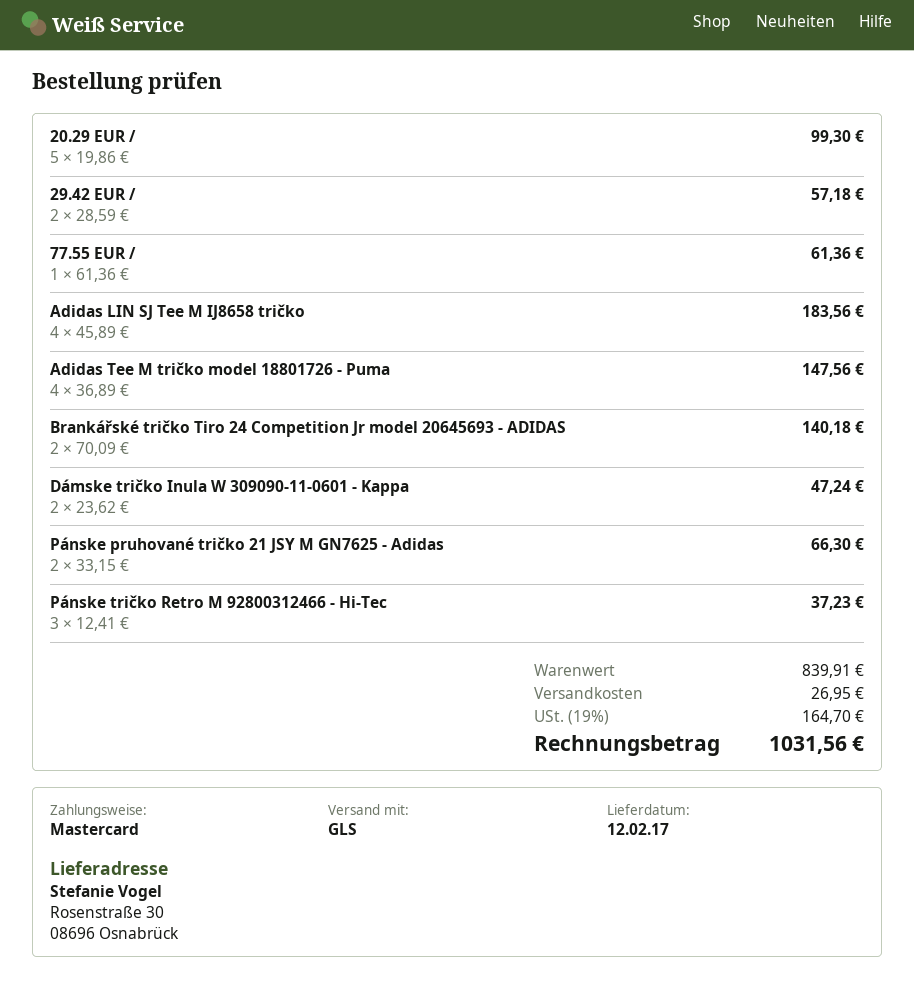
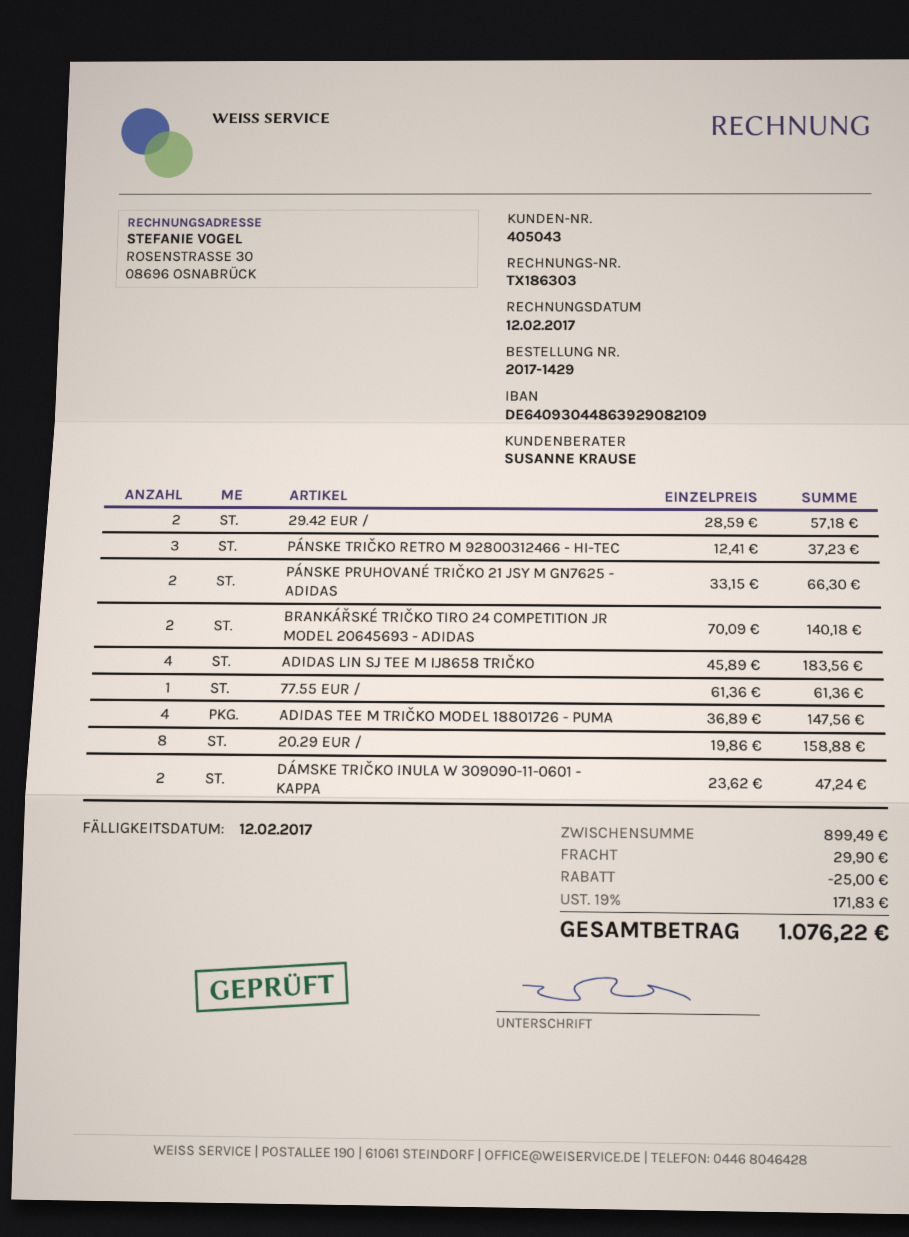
20.29 EUR /: 5 x 19.86 = 99.30 -> 8 x 19.86 = 158.88
subtotal: 839.91 -> 899.49
discount: none -> 25.00
shipping: 26.95 -> 29.90
tax: 19% = 164.70 -> 19% = 171.83
total: 1031.56 -> 1076.22

